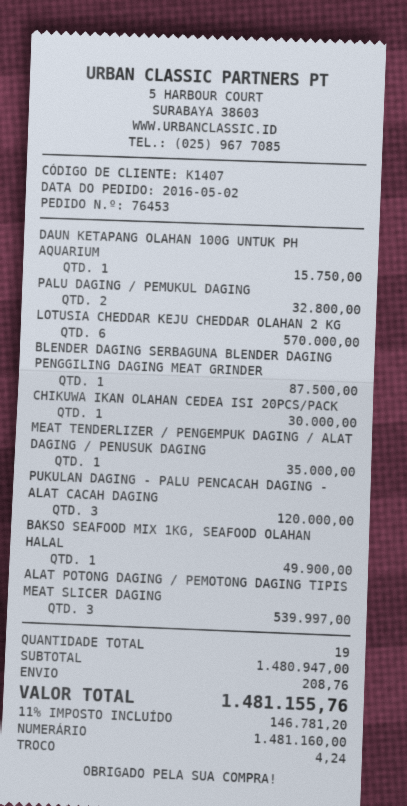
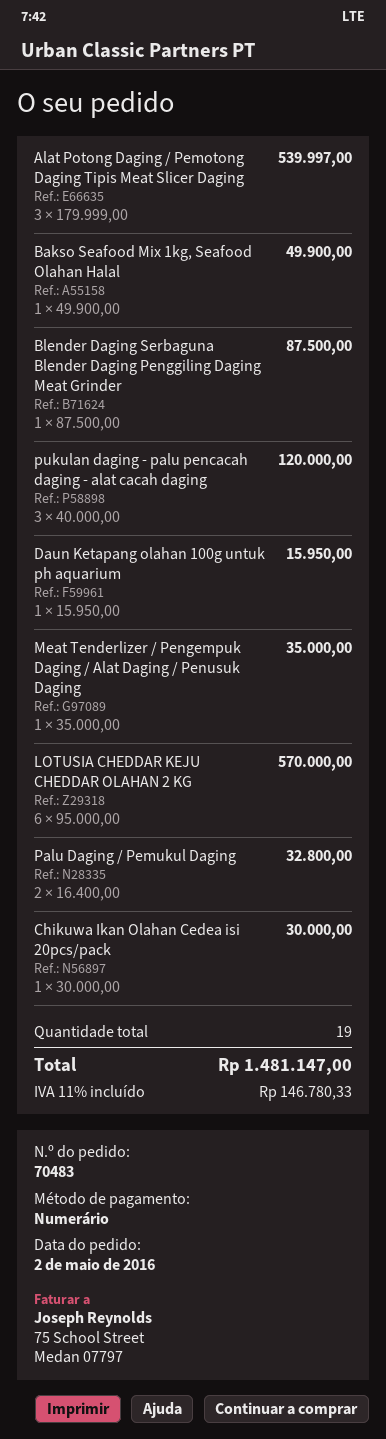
order number: 76453 -> 70483
DAUN KETAPANG OLAHAN 100G UNTUK PH AQUARIUM: 1 for 15750.00 -> 1 for 15950.00
shipping: 208.76 -> none
tax: 11% = 146781.20 -> 11% = 146780.33
total: 1481155.76 -> 1481147.00

